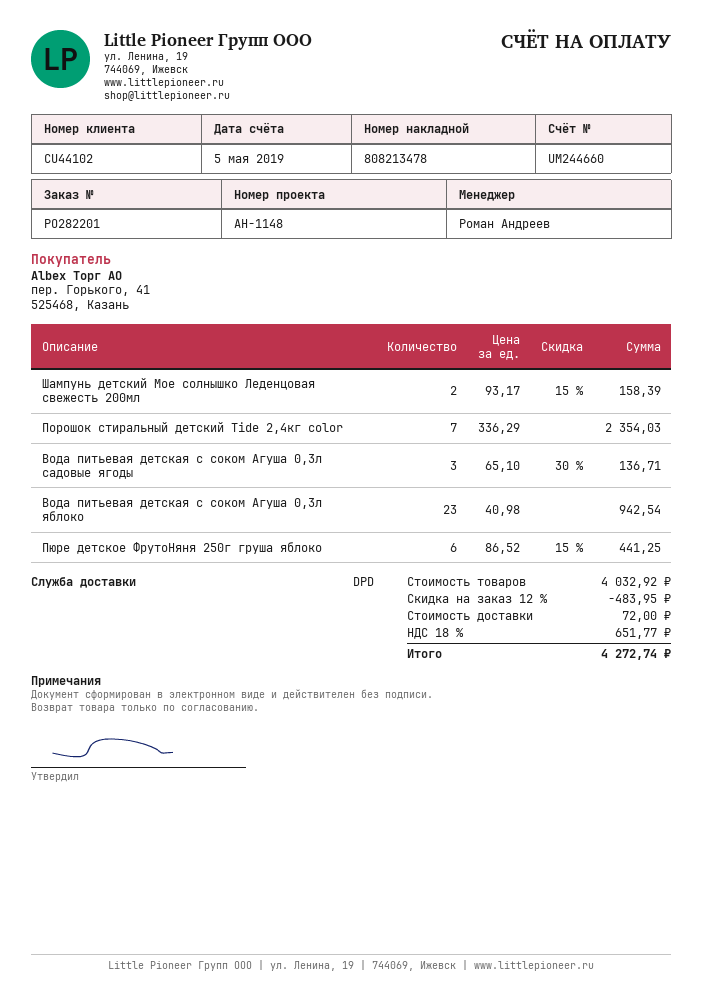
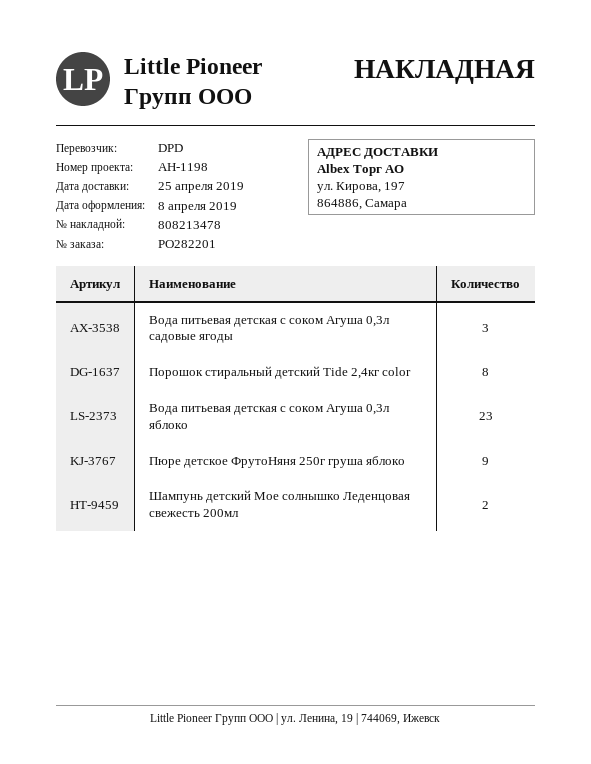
reference: AH-1148 -> AH-1198
Порошок стиральный детский Tide 2,4кг color: 7 -> 8
Пюре детское ФрутоНяня 250г груша яблоко: 6 -> 9

